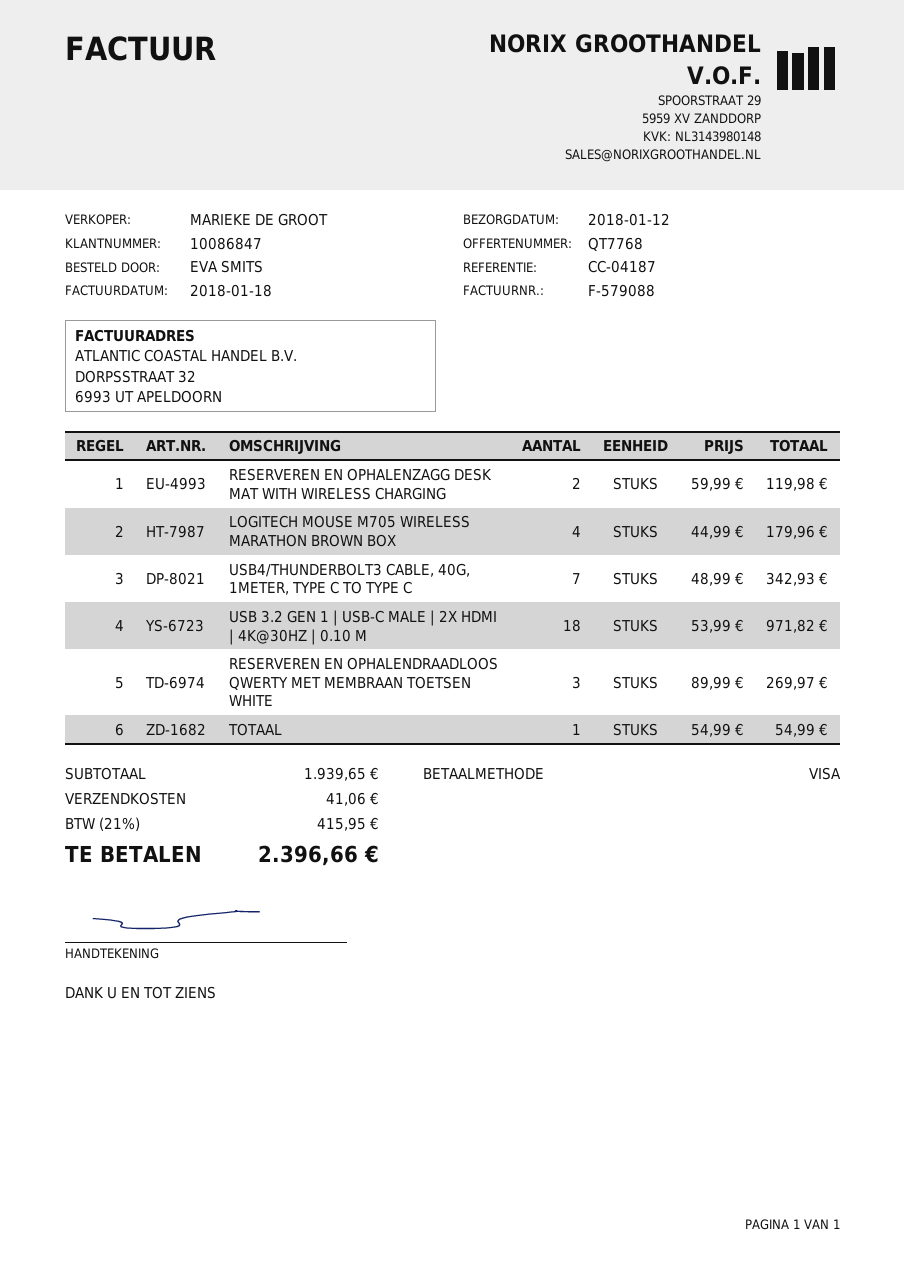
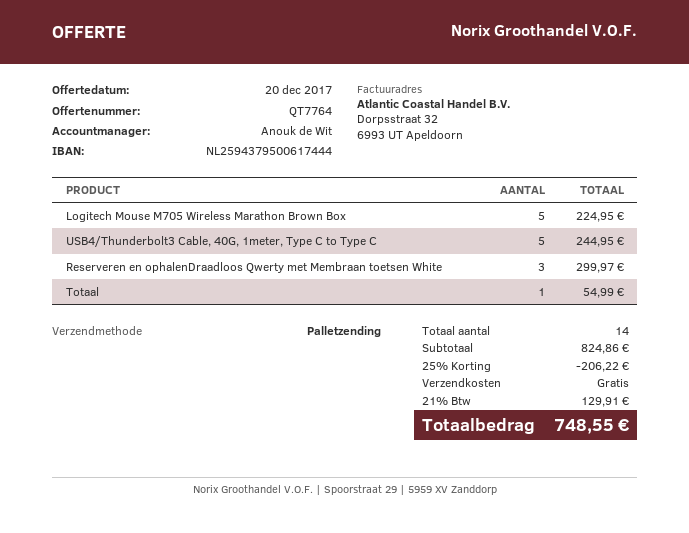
quote number: QT7768 -> QT7764
sales rep: MARIEKE DE GROOT -> Anouk de Wit
RESERVEREN EN OPHALENZAGG DESK MAT WITH WIRELESS CHARGING: 2 for 119.98 -> none
LOGITECH MOUSE M705 WIRELESS MARATHON BROWN BOX: 4 for 179.96 -> 5 for 224.95
USB4/THUNDERBOLT3 CABLE, 40G, 1METER, TYPE C TO TYPE C: 7 for 342.93 -> 5 for 244.95
USB 3.2 GEN 1 | USB-C MALE | 2X HDMI | 4K@30HZ | 0.10 M: 18 for 971.82 -> none
RESERVEREN EN OPHALENDRAADLOOS QWERTY MET MEMBRAAN TOETSEN WHITE: 3 for 269.97 -> 3 for 299.97
subtotal: 1939.65 -> 824.86
discount: none -> 25% = 206.22
shipping: 41.06 -> 0.00
tax: 21% = 415.95 -> 21% = 129.91
total: 2396.66 -> 748.55

